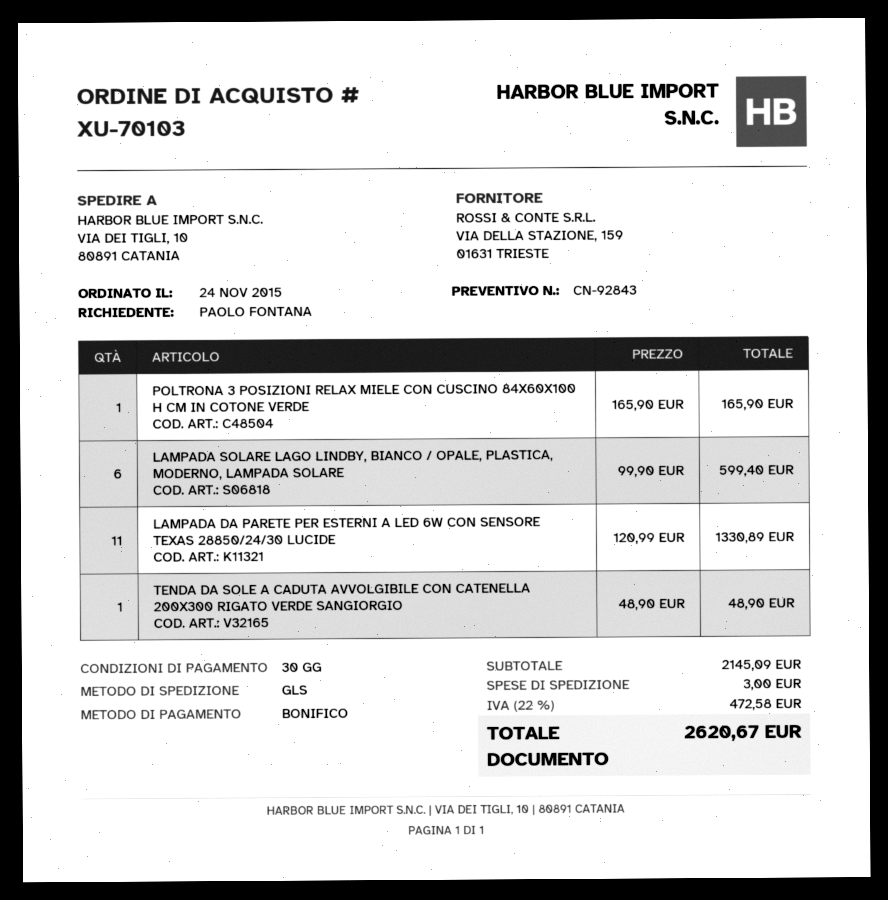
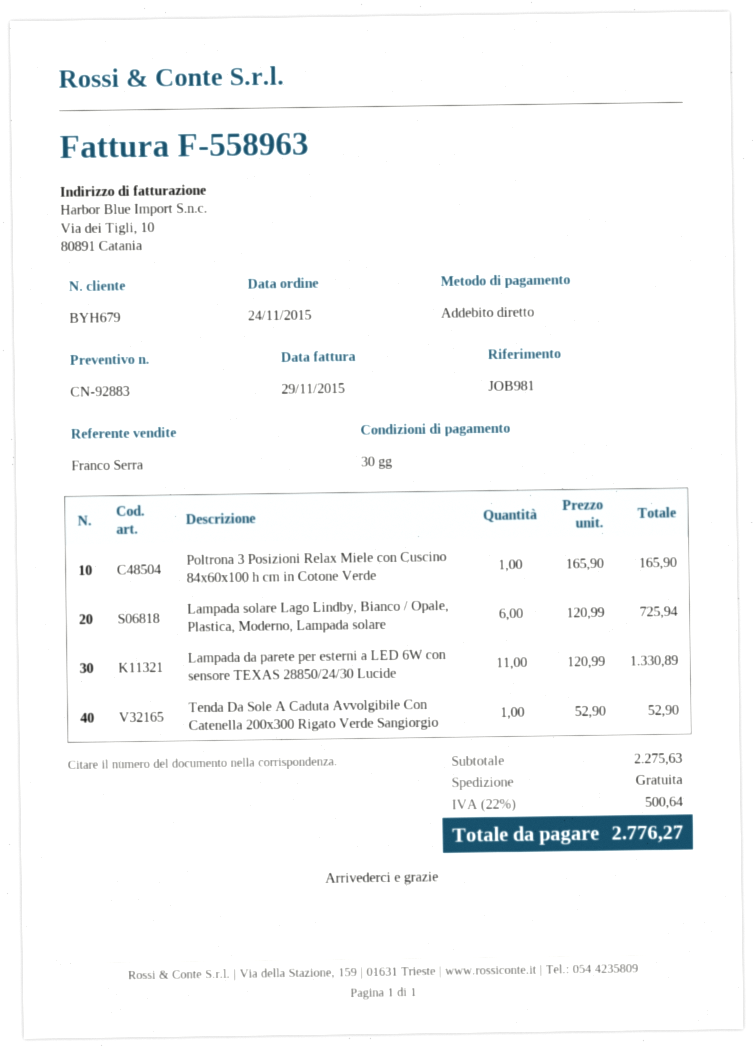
quote number: CN-92843 -> CN-92883
payment method: bank transfer -> direct debit
LAMPADA SOLARE LAGO LINDBY, BIANCO / OPALE, PLASTICA, MODERNO, LAMPADA SOLARE: 6 x 99.90 = 599.40 -> 6 x 120.99 = 725.94
TENDA DA SOLE A CADUTA AVVOLGIBILE CON CATENELLA 200X300 RIGATO VERDE SANGIORGIO: 1 x 48.90 = 48.90 -> 1 x 52.90 = 52.90
subtotal: 2145.09 -> 2275.63
shipping: 3.00 -> 0.00
tax: 22% = 472.58 -> 22% = 500.64
total: 2620.67 -> 2776.27

